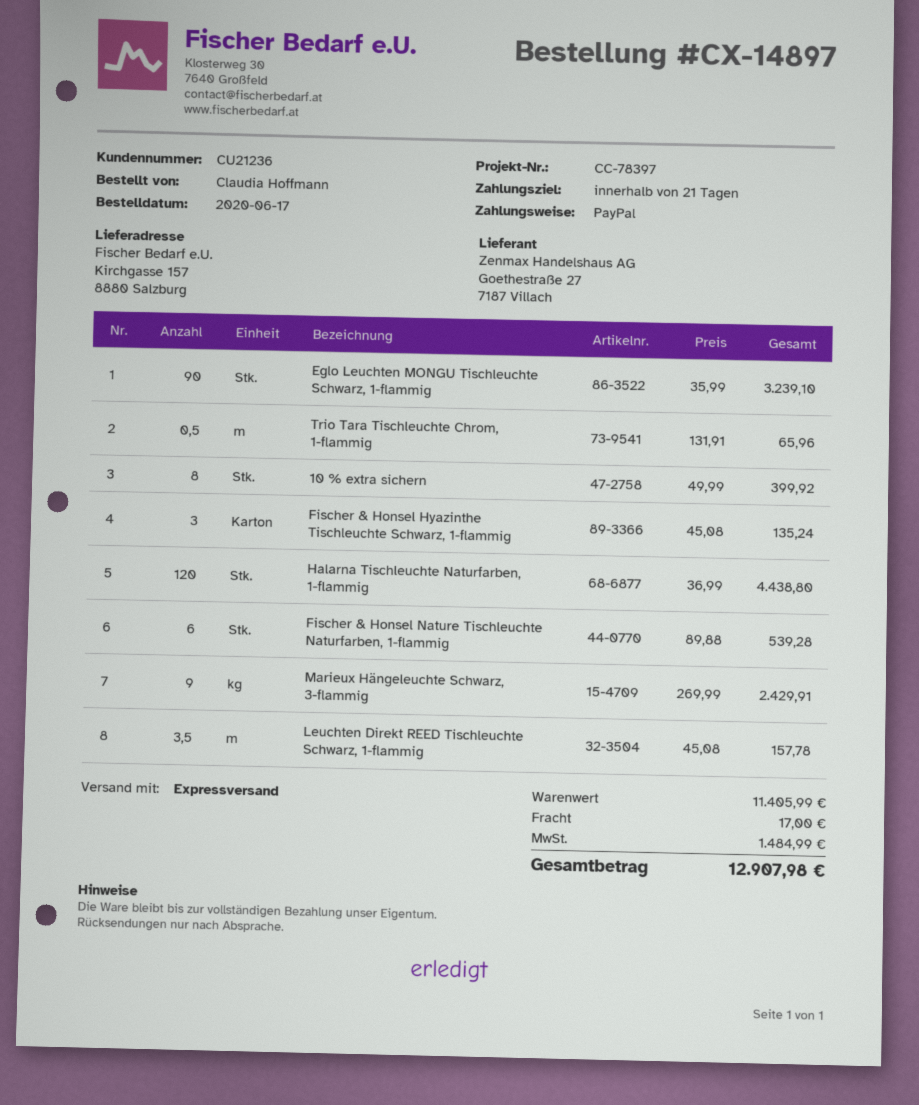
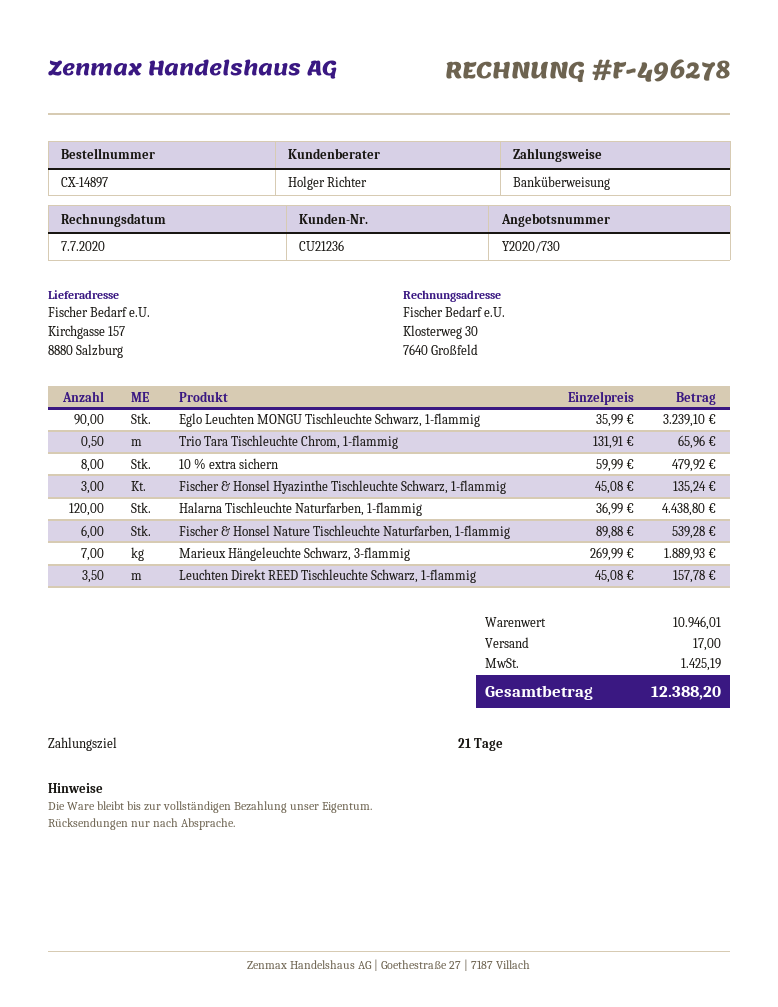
payment method: PayPal -> bank transfer
10 % extra sichern: 8 x 49.99 = 399.92 -> 8 x 59.99 = 479.92
Marieux Hängeleuchte Schwarz, 3-flammig: 9 x 269.99 = 2429.91 -> 7 x 269.99 = 1889.93
subtotal: 11405.99 -> 10946.01
tax: 1484.99 -> 1425.19
total: 12907.98 -> 12388.20

